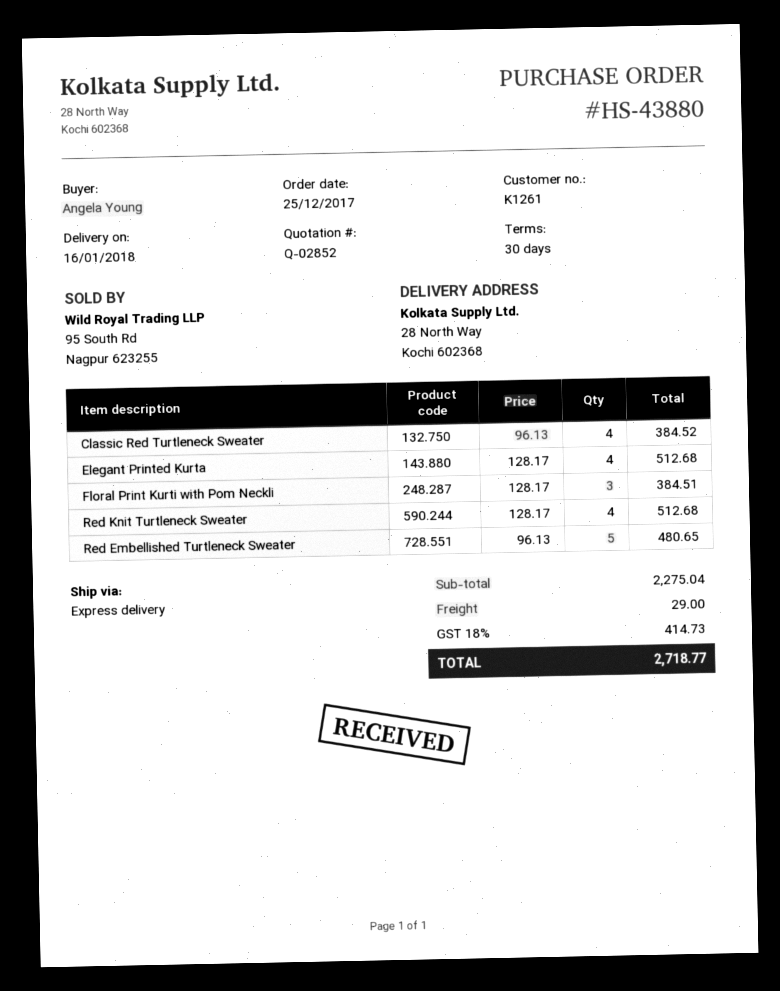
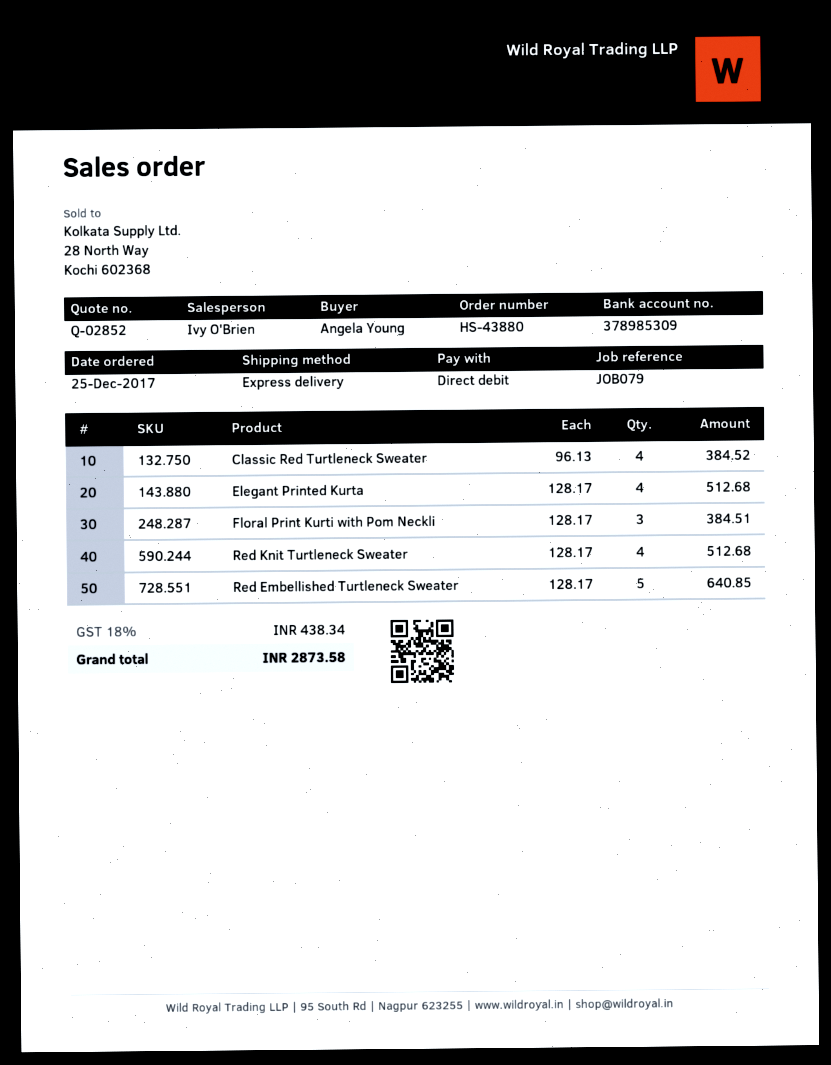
Red Embellished Turtleneck Sweater: 5 x 96.13 = 480.65 -> 5 x 128.17 = 640.85
shipping: 29.00 -> none
tax: 18% = 414.73 -> 18% = 438.34
total: 2718.77 -> 2873.58

